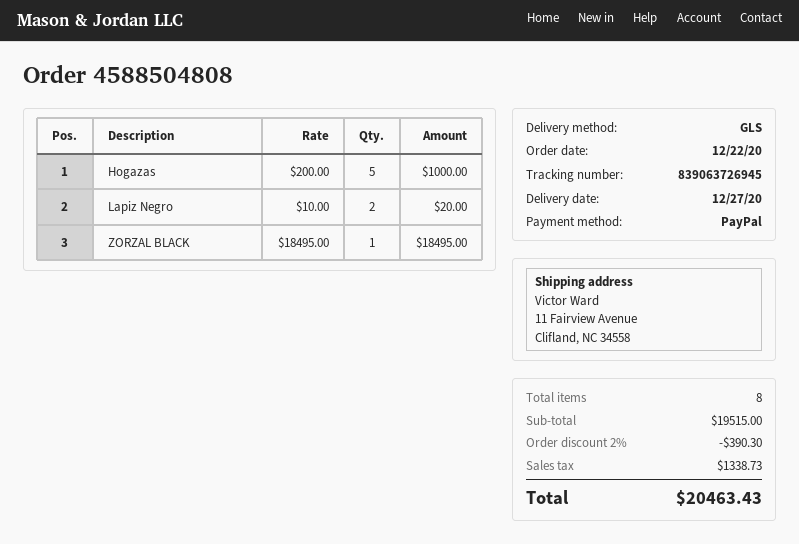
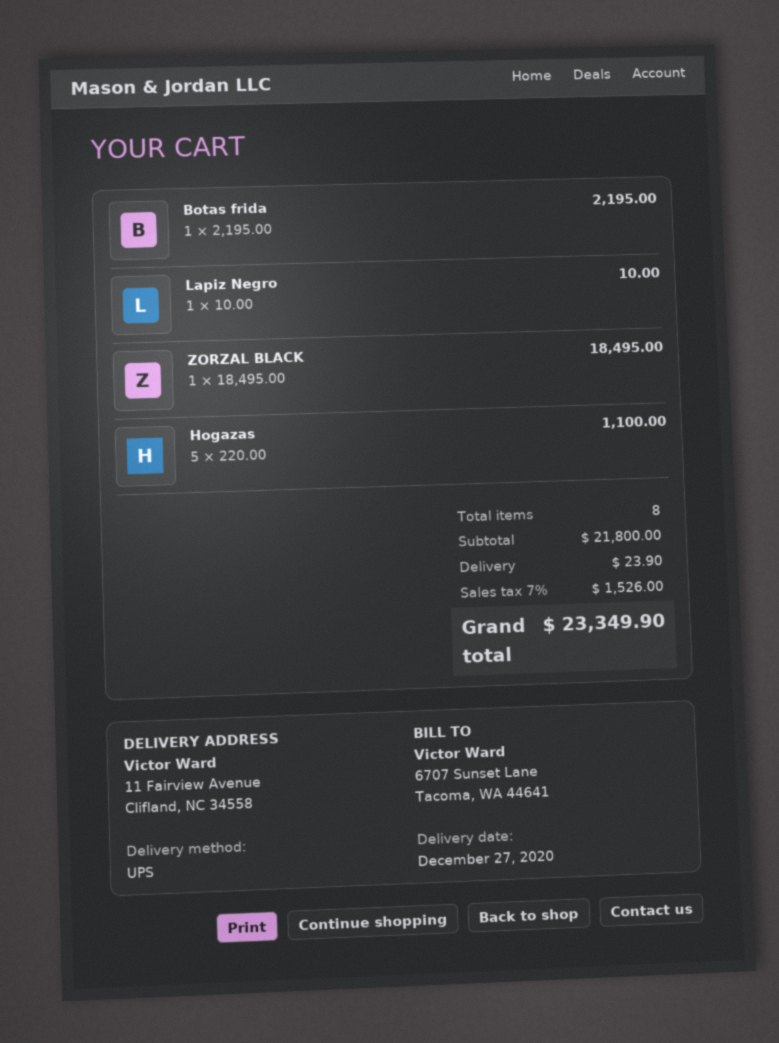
shipping method: GLS -> UPS
Hogazas: 5 x 200.00 = 1000.00 -> 5 x 220.00 = 1100.00
Lapiz Negro: 2 x 10.00 = 20.00 -> 1 x 10.00 = 10.00
Botas frida: none -> 1 x 2195.00 = 2195.00
subtotal: 19515.00 -> 21800.00
discount: 2% = 390.30 -> none
shipping: none -> 23.90
tax: 1338.73 -> 1526.00
total: 20463.43 -> 23349.90

